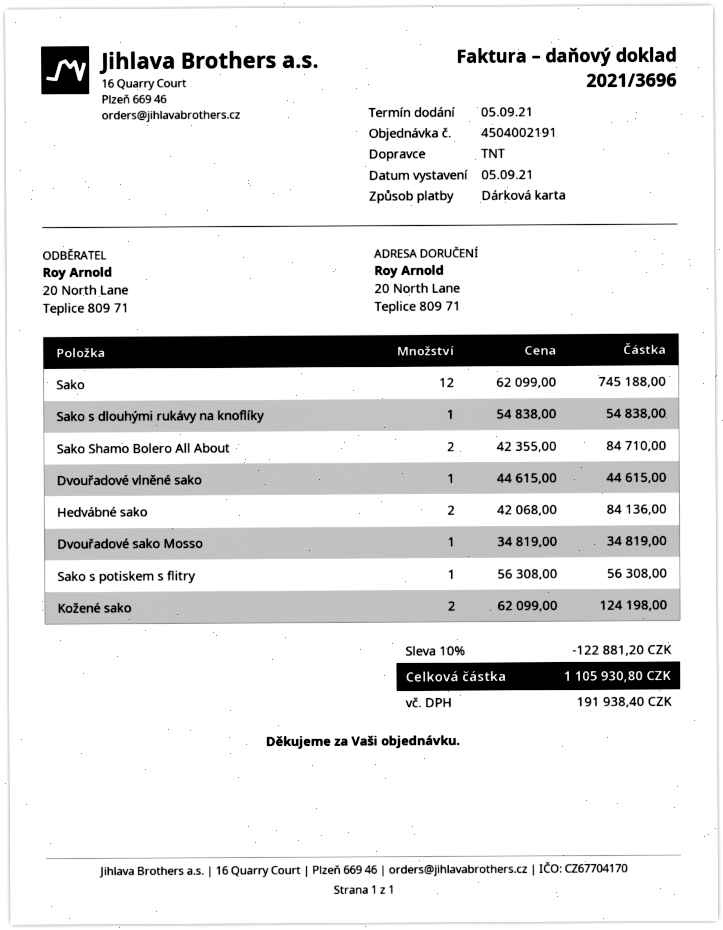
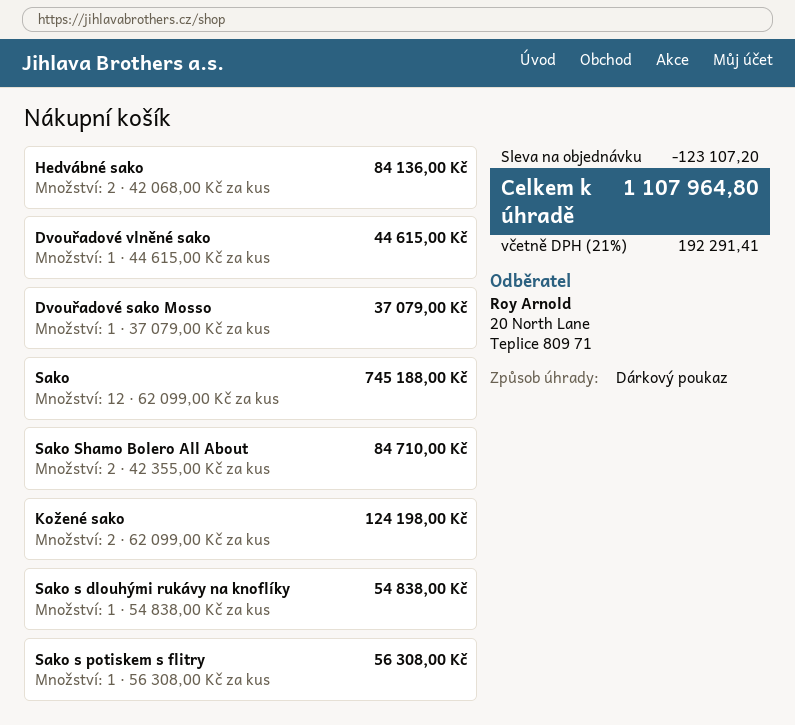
Dvouřadové sako Mosso: 1 x 34819.00 = 34819.00 -> 1 x 37079.00 = 37079.00
discount: 122881.20 -> 123107.20
tax: 191938.40 -> 192291.41
total: 1105930.80 -> 1107964.80

